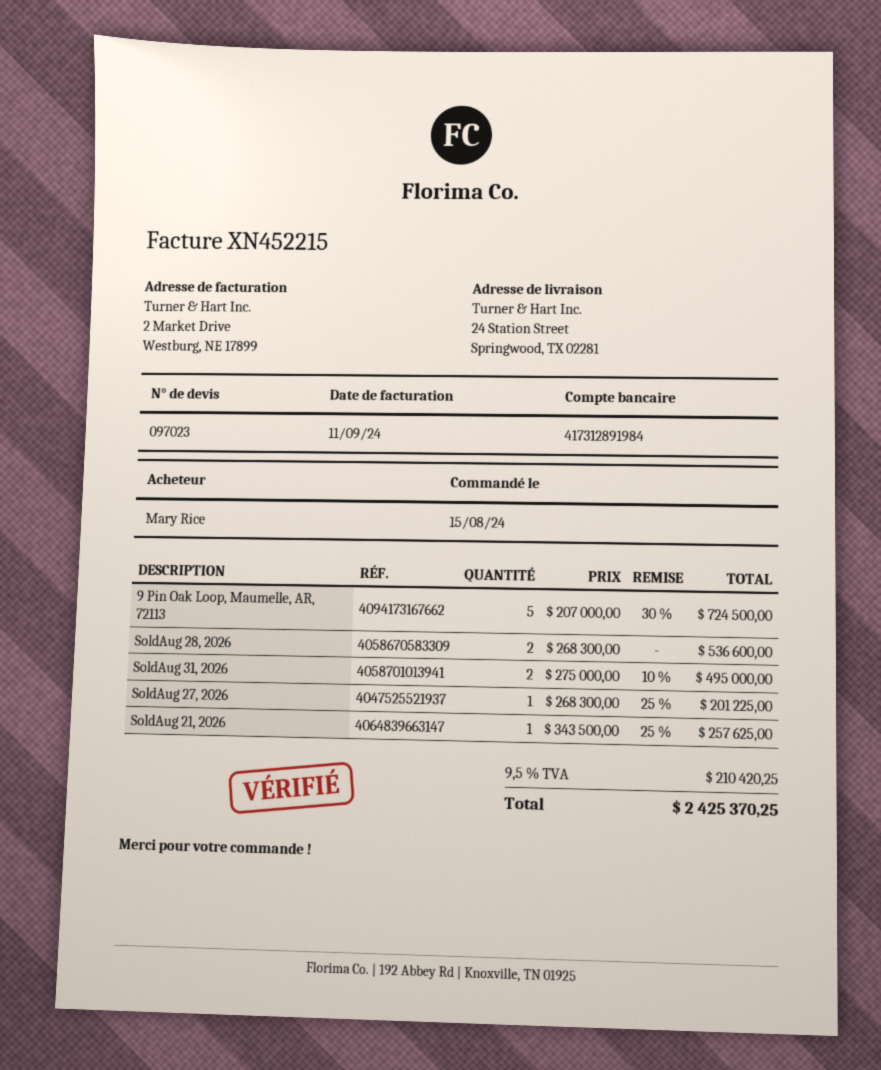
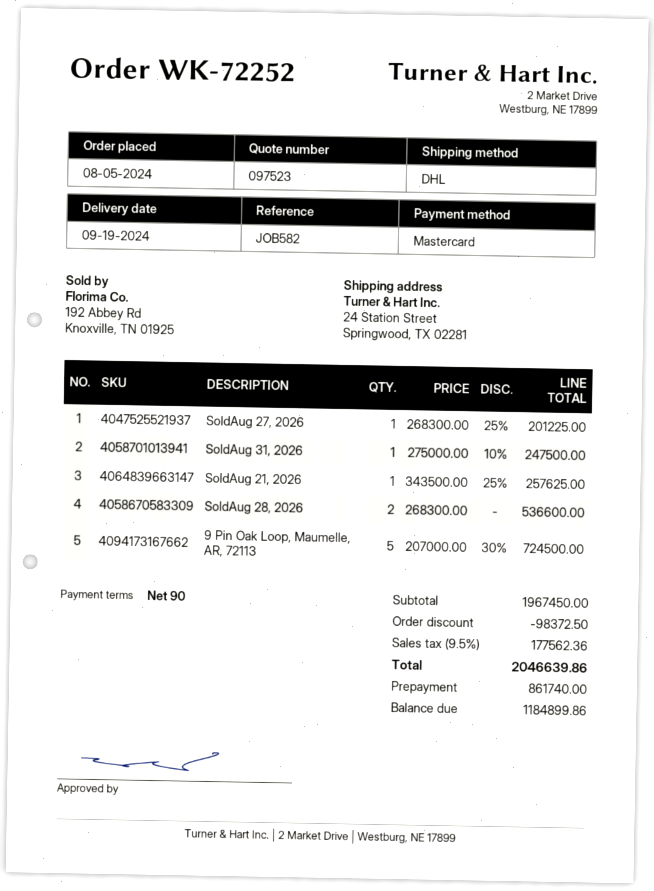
quote number: 097023 -> 097523
order date: 2024-08-15 -> 2024-08-05
SoldAug 31, 2026: 2 x 275000.00 - 10% = 495000.00 -> 1 x 275000.00 - 10% = 247500.00
discount: none -> 98372.50
tax: 9.5% = 210420.25 -> 9.5% = 177562.36
total: 2425370.25 -> 2046639.86

